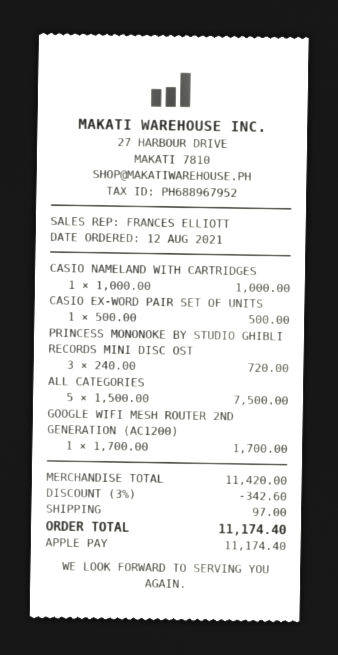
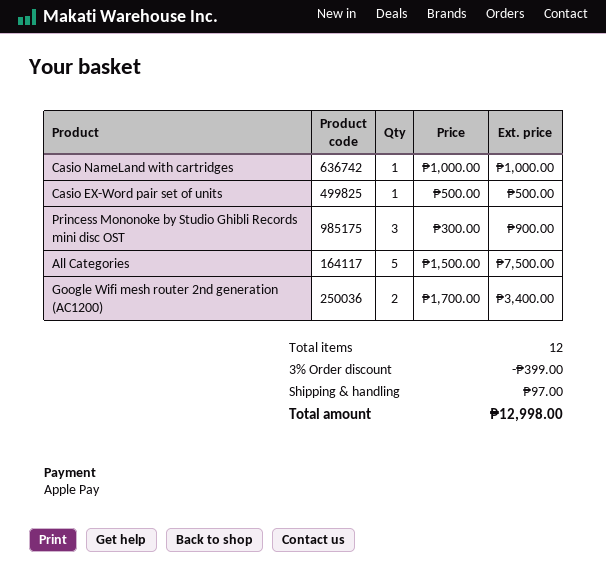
PRINCESS MONONOKE BY STUDIO GHIBLI RECORDS MINI DISC OST: 3 x 240.00 = 720.00 -> 3 x 300.00 = 900.00
GOOGLE WIFI MESH ROUTER 2ND GENERATION (AC1200): 1 x 1700.00 = 1700.00 -> 2 x 1700.00 = 3400.00
discount: 3% = 342.60 -> 3% = 399.00
total: 11174.40 -> 12998.00

